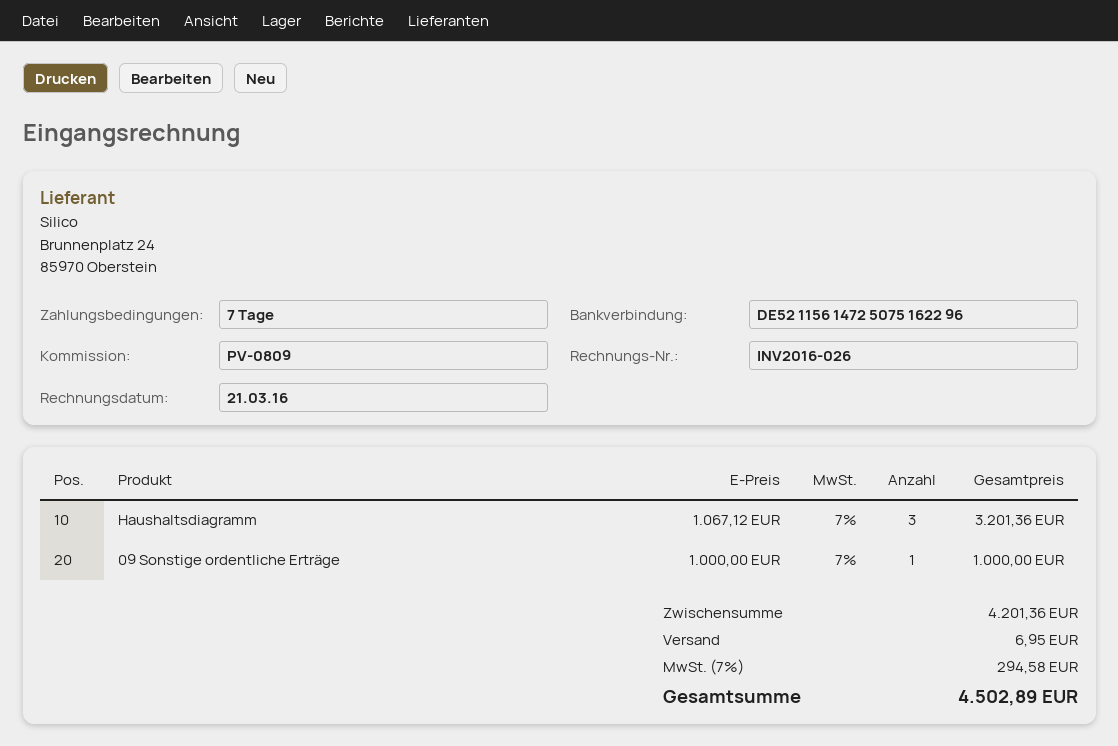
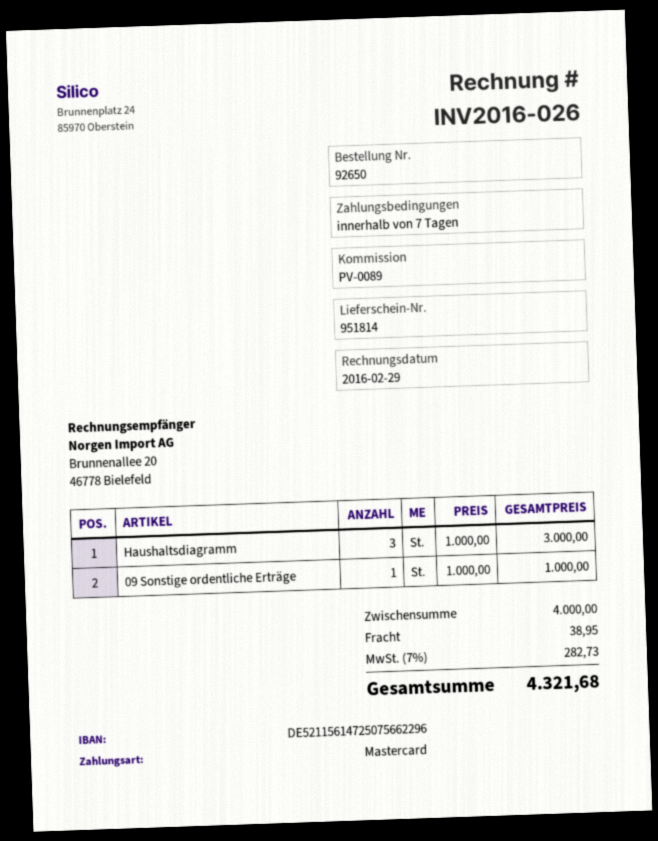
invoice date: 2016-03-21 -> 2016-02-29
reference: PV-0809 -> PV-0089
bank account: DE52115614725075162296 -> DE52115614725075662296
Haushaltsdiagramm: 3 x 1067.12 = 3201.36 -> 3 x 1000.00 = 3000.00
subtotal: 4201.36 -> 4000.00
shipping: 6.95 -> 38.95
tax: 7% = 294.58 -> 7% = 282.73
total: 4502.89 -> 4321.68

